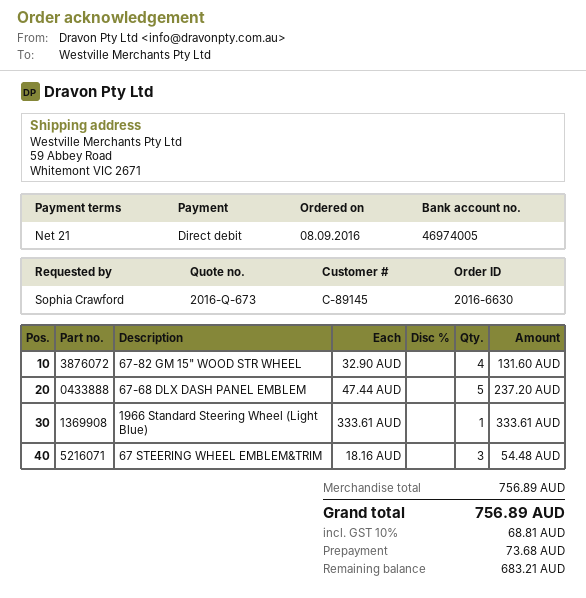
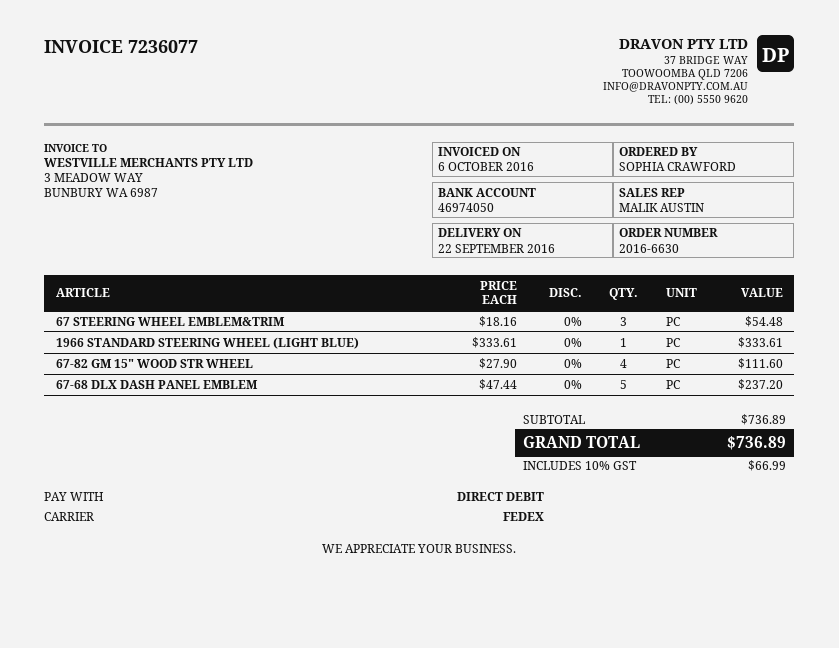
bank account: 46974005 -> 46974050
67-82 GM 15" WOOD STR WHEEL: 4 x 32.90 = 131.60 -> 4 x 27.90 = 111.60
subtotal: 756.89 -> 736.89
tax: 10% = 68.81 -> 10% = 66.99
total: 756.89 -> 736.89

